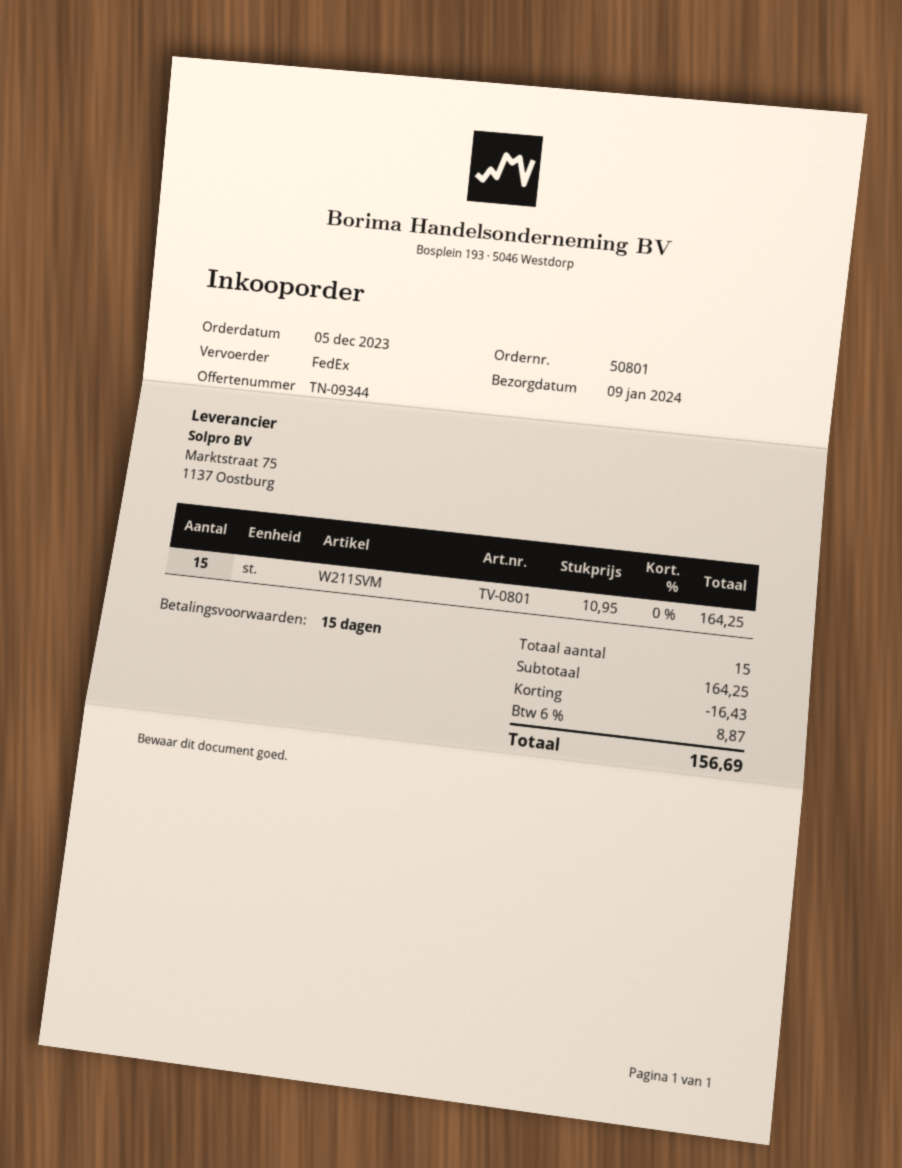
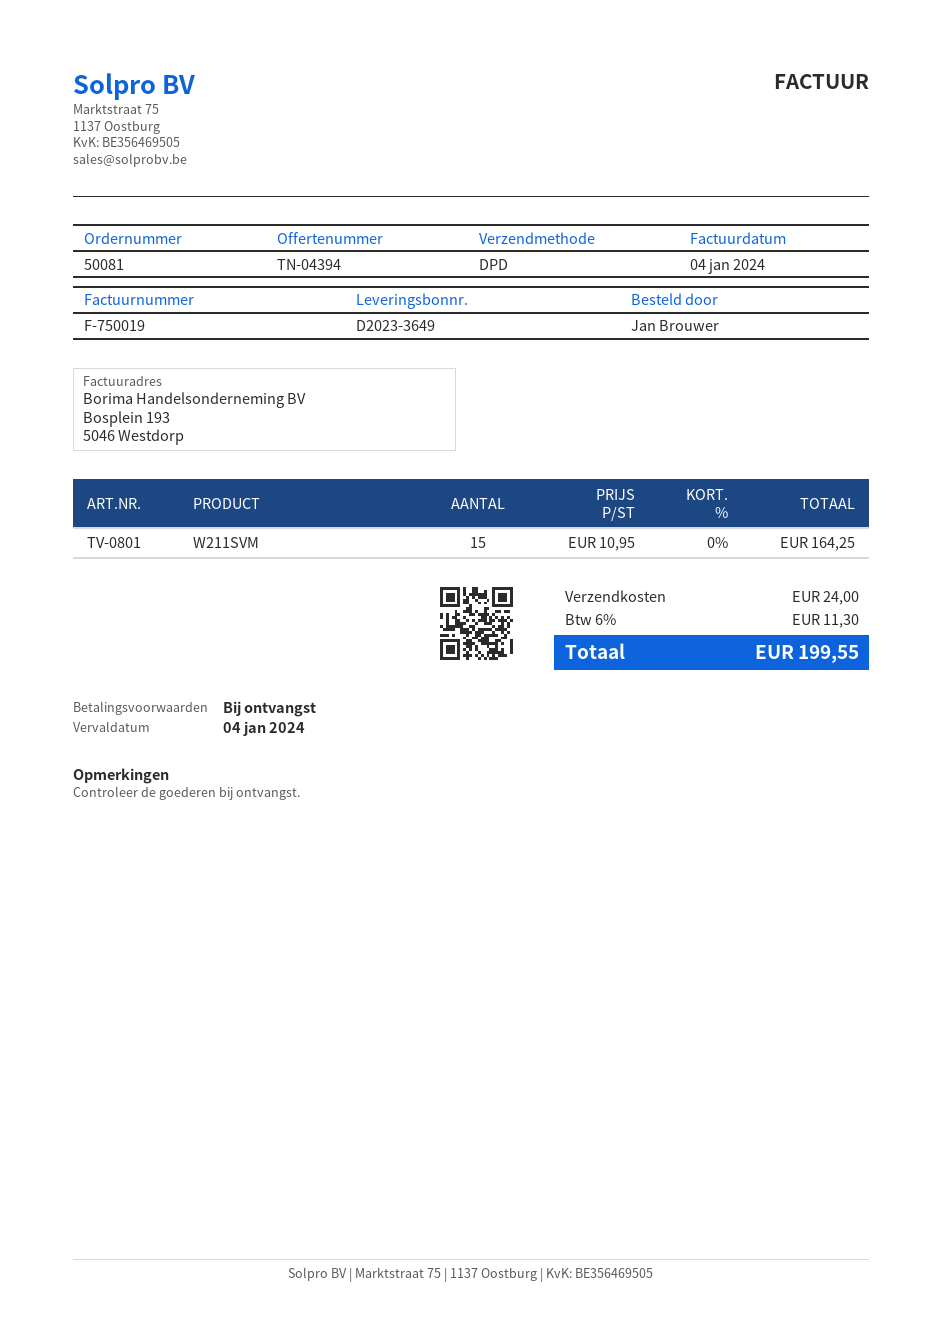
quote number: TN-09344 -> TN-04394
order number: 50801 -> 50081
payment terms: 15 days -> on receipt
shipping method: FedEx -> DPD
discount: 16.43 -> none
shipping: none -> 24.00
tax: 6% = 8.87 -> 6% = 11.30
total: 156.69 -> 199.55

